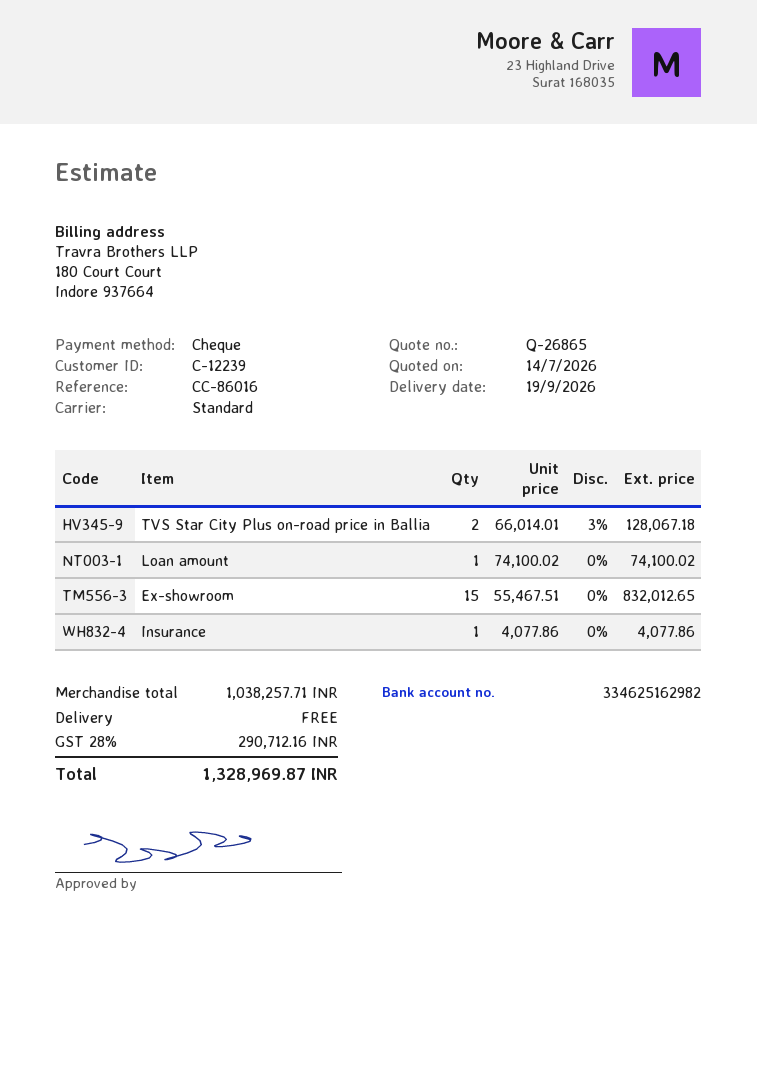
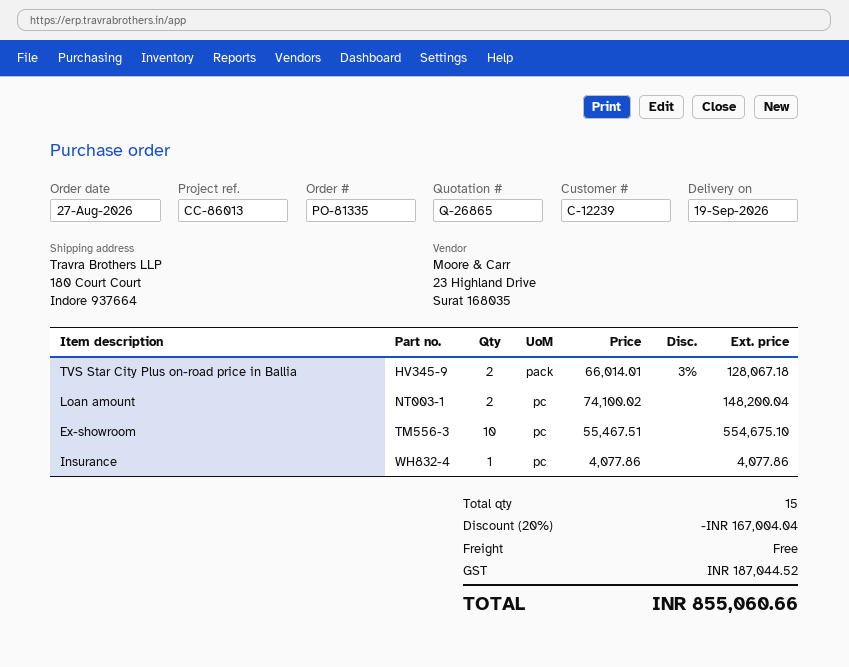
reference: CC-86016 -> CC-86013
Loan amount: 1 x 74100.02 = 74100.02 -> 2 x 74100.02 = 148200.04
Ex-showroom: 15 x 55467.51 = 832012.65 -> 10 x 55467.51 = 554675.10
discount: none -> 20% = 167004.04
tax: 290712.16 -> 187044.52
total: 1328969.87 -> 855060.66

